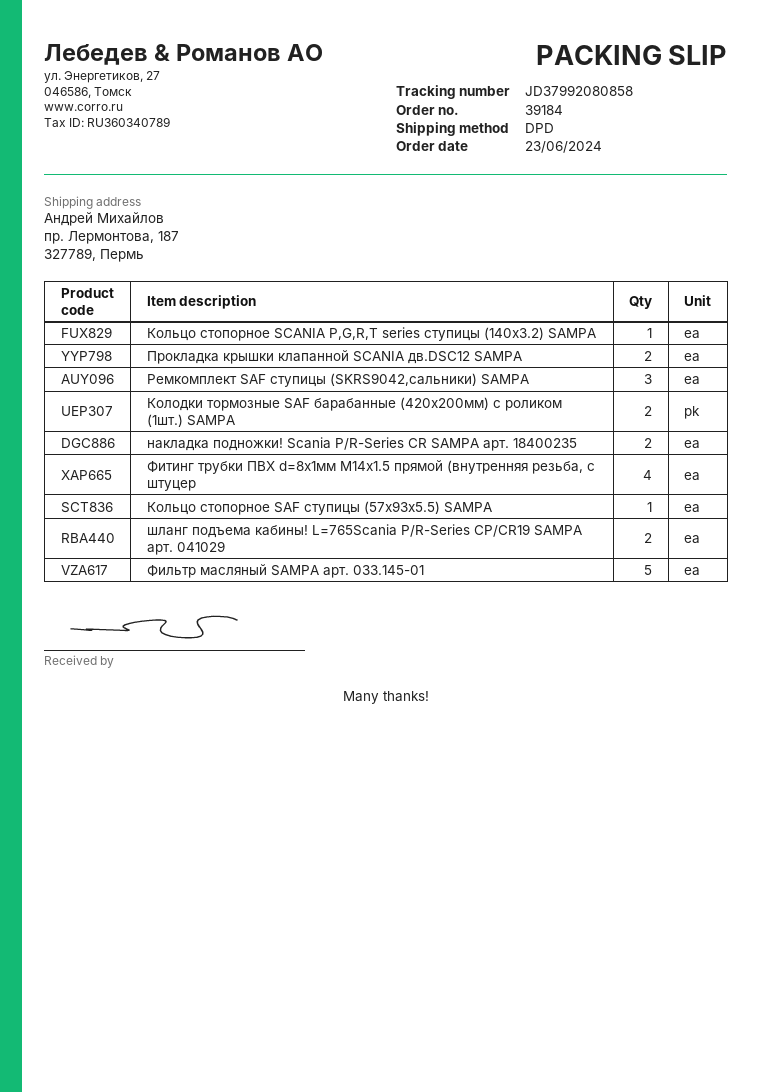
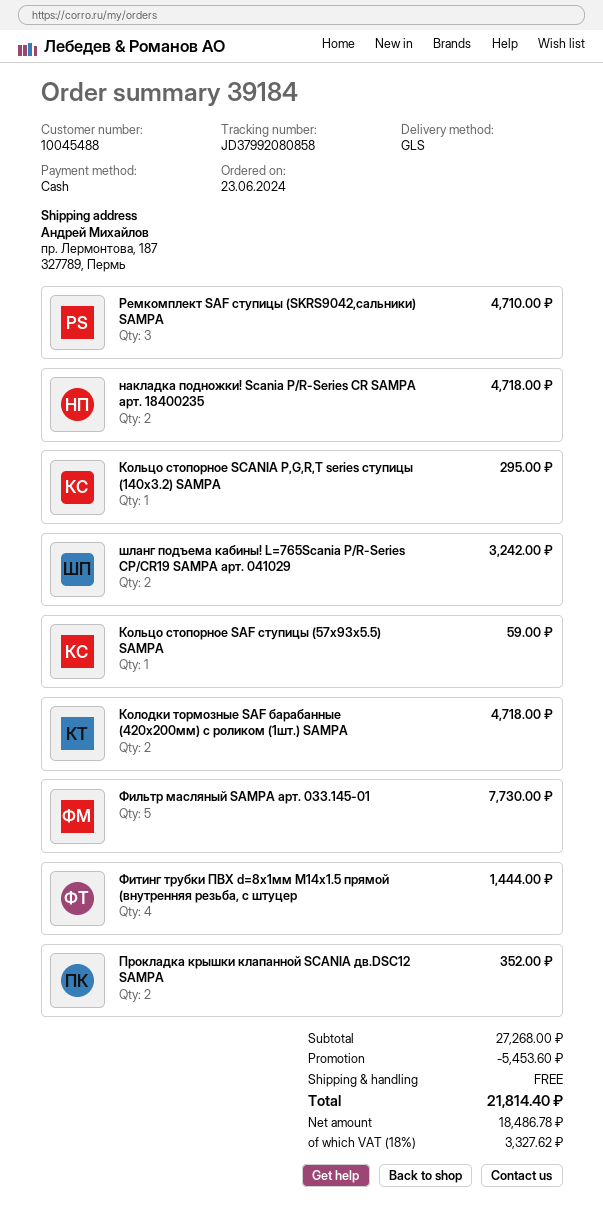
shipping method: DPD -> GLS

